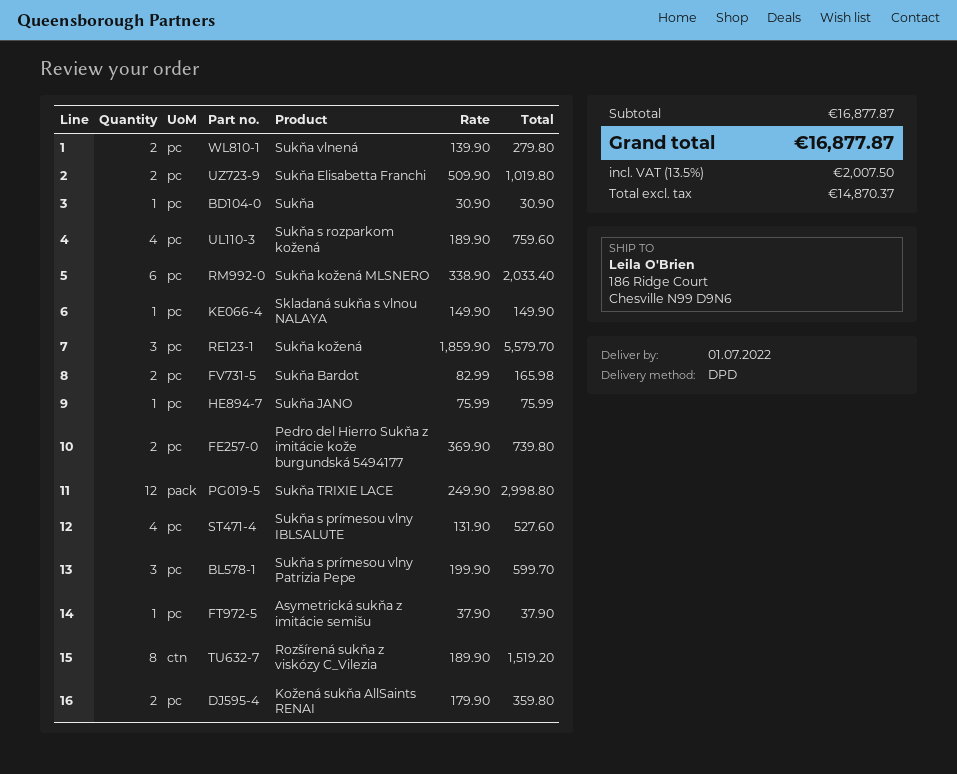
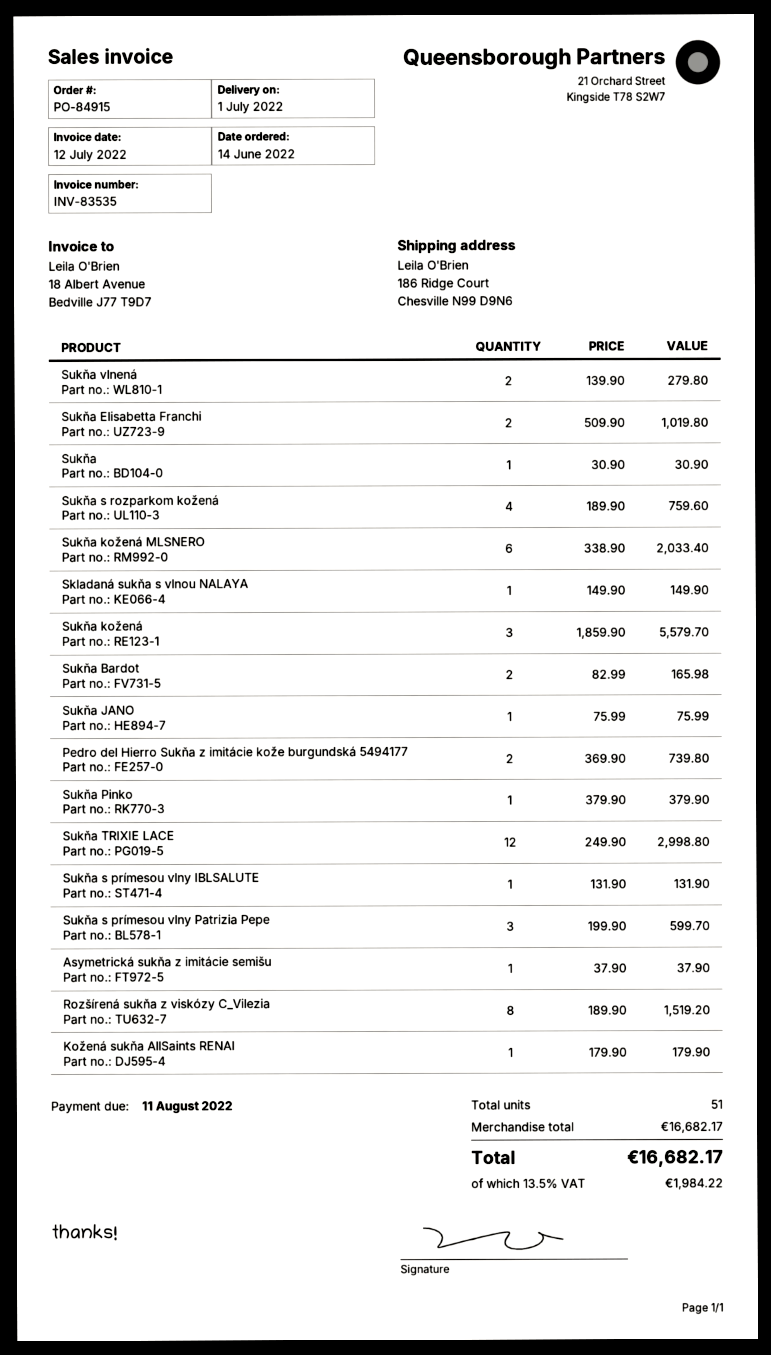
Sukňa s prímesou vlny IBLSALUTE: 4 x 131.90 = 527.60 -> 1 x 131.90 = 131.90
Kožená sukňa AllSaints RENAI: 2 x 179.90 = 359.80 -> 1 x 179.90 = 179.90
Sukňa Pinko: none -> 1 x 379.90 = 379.90
subtotal: 16877.87 -> 16682.17
tax: 13.5% = 2007.50 -> 13.5% = 1984.22
total: 16877.87 -> 16682.17

